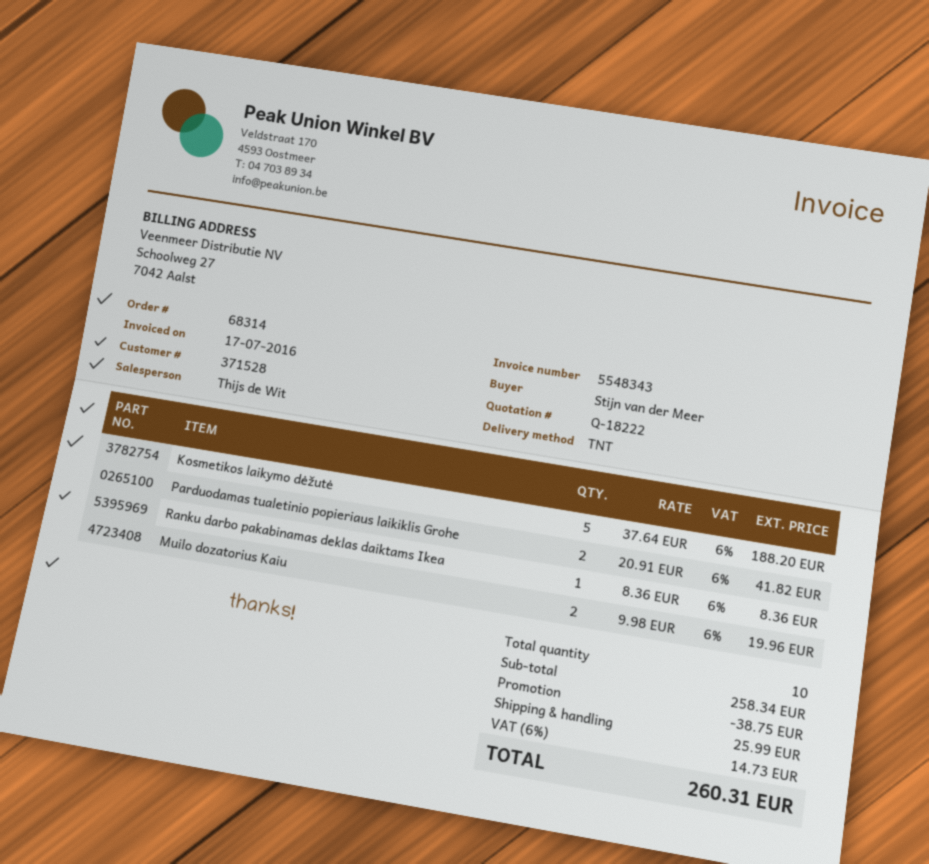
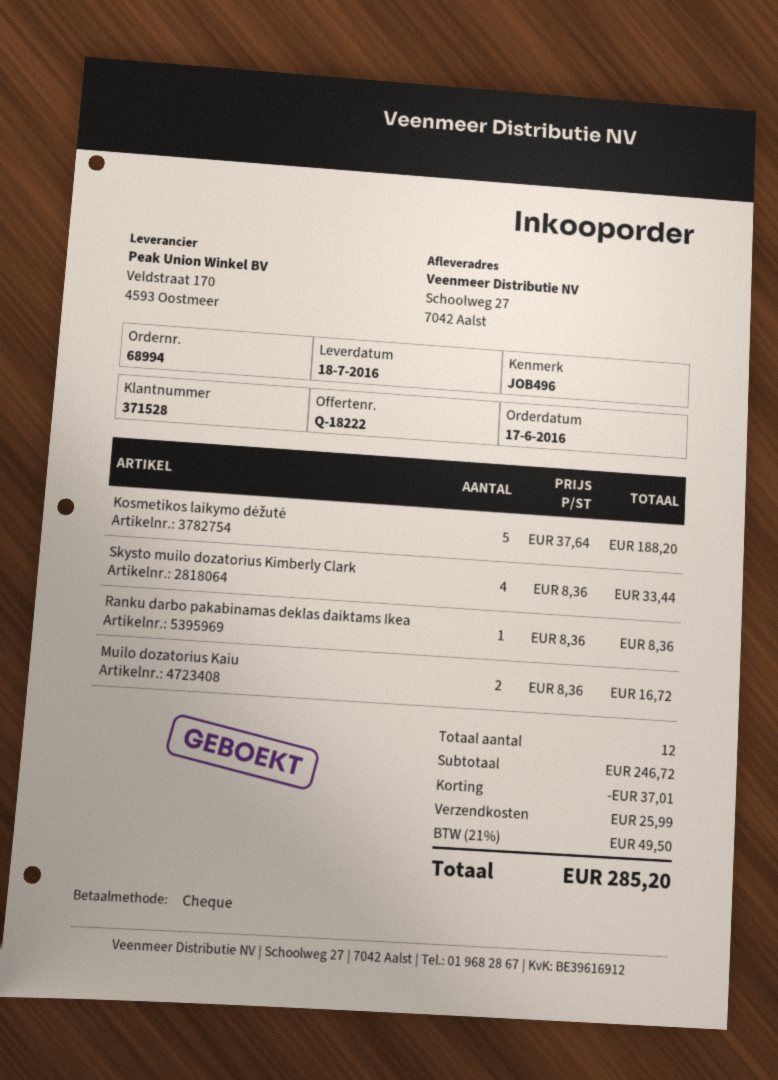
order number: 68314 -> 68994
Parduodamas tualetinio popieriaus laikiklis Grohe: 2 x 20.91 = 41.82 -> none
Muilo dozatorius Kaiu: 2 x 9.98 = 19.96 -> 2 x 8.36 = 16.72
Skysto muilo dozatorius Kimberly Clark: none -> 4 x 8.36 = 33.44
total quantity: 10 -> 12
subtotal: 258.34 -> 246.72
discount: 38.75 -> 37.01
tax: 6% = 14.73 -> 21% = 49.50
total: 260.31 -> 285.20

